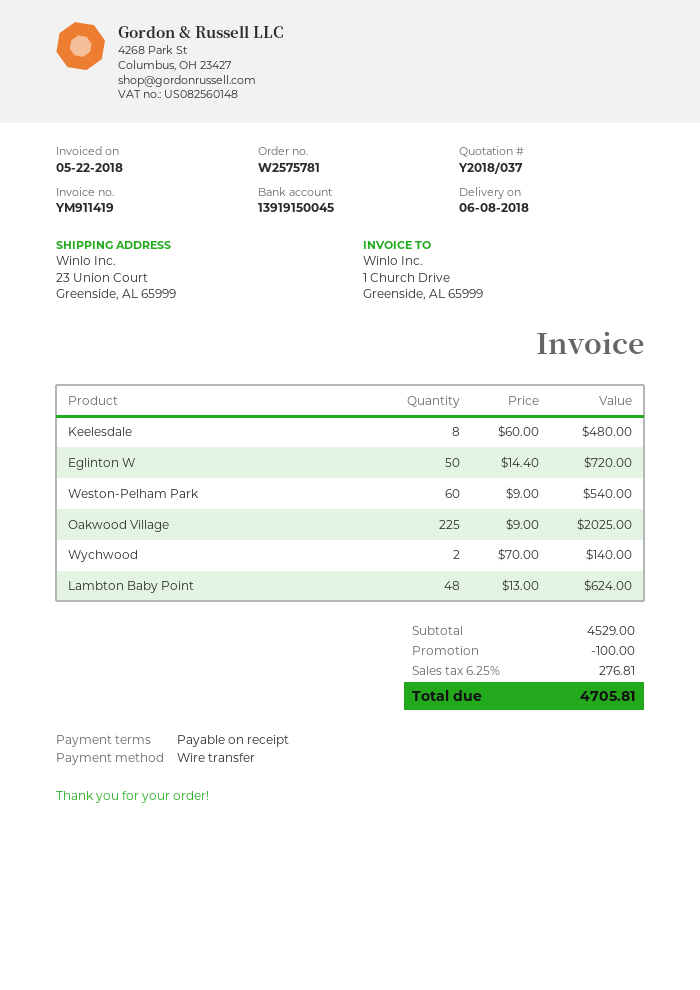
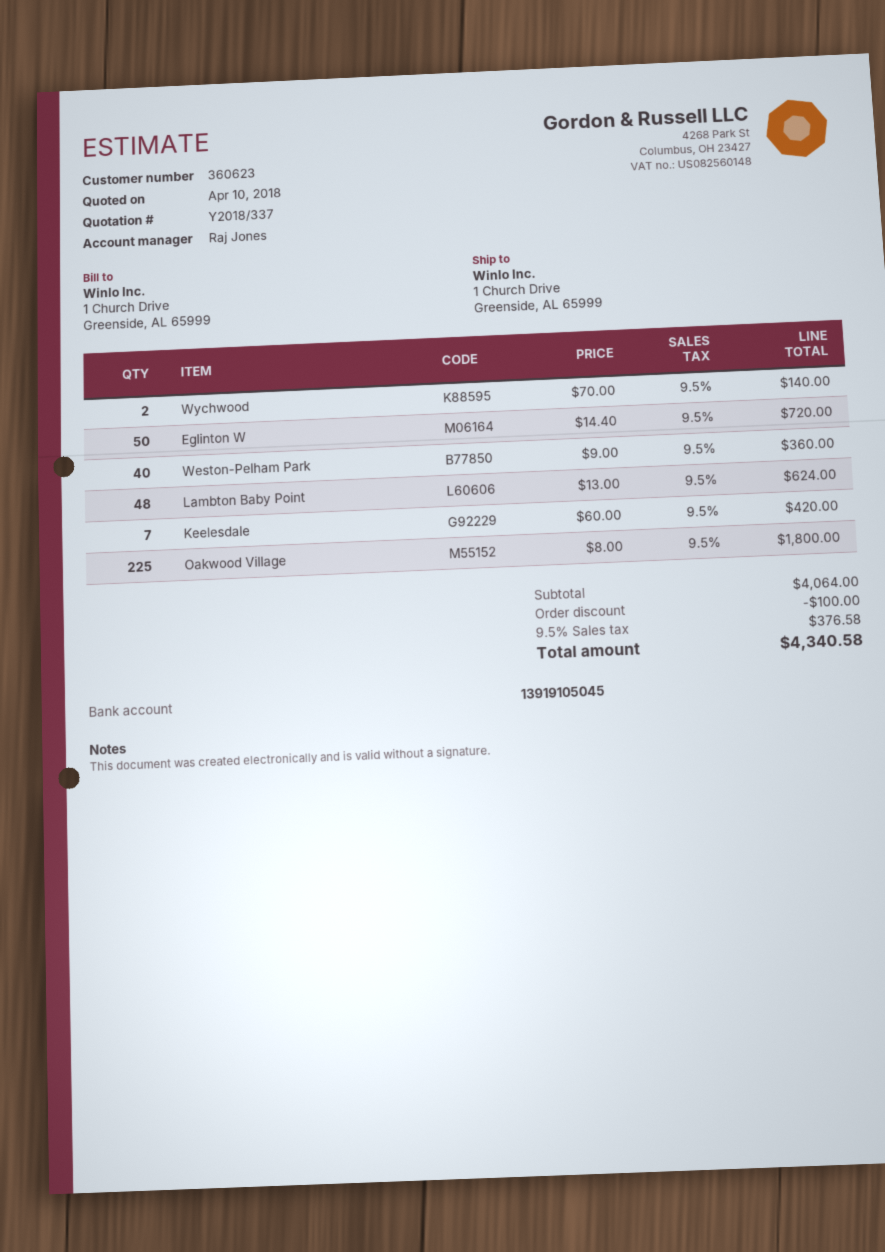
quote number: Y2018/037 -> Y2018/337
bank account: 13919150045 -> 13919105045
ship to: 23 Union Court, Greenside, AL 65999 -> 1 Church Drive, Greenside, AL 65999
Keelesdale: 8 x 60.00 = 480.00 -> 7 x 60.00 = 420.00
Weston-Pelham Park: 60 x 9.00 = 540.00 -> 40 x 9.00 = 360.00
Oakwood Village: 225 x 9.00 = 2025.00 -> 225 x 8.00 = 1800.00
subtotal: 4529.00 -> 4064.00
tax: 6.25% = 276.81 -> 9.5% = 376.58
total: 4705.81 -> 4340.58

